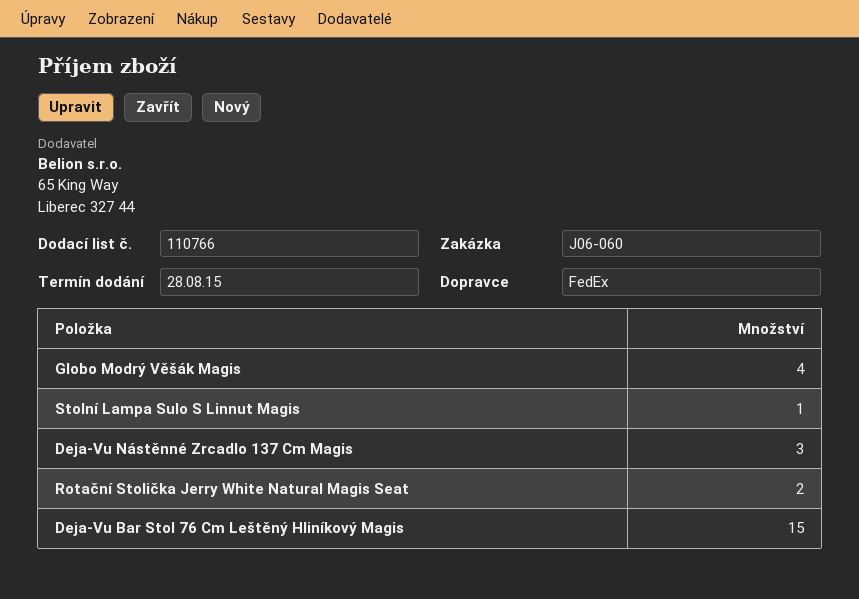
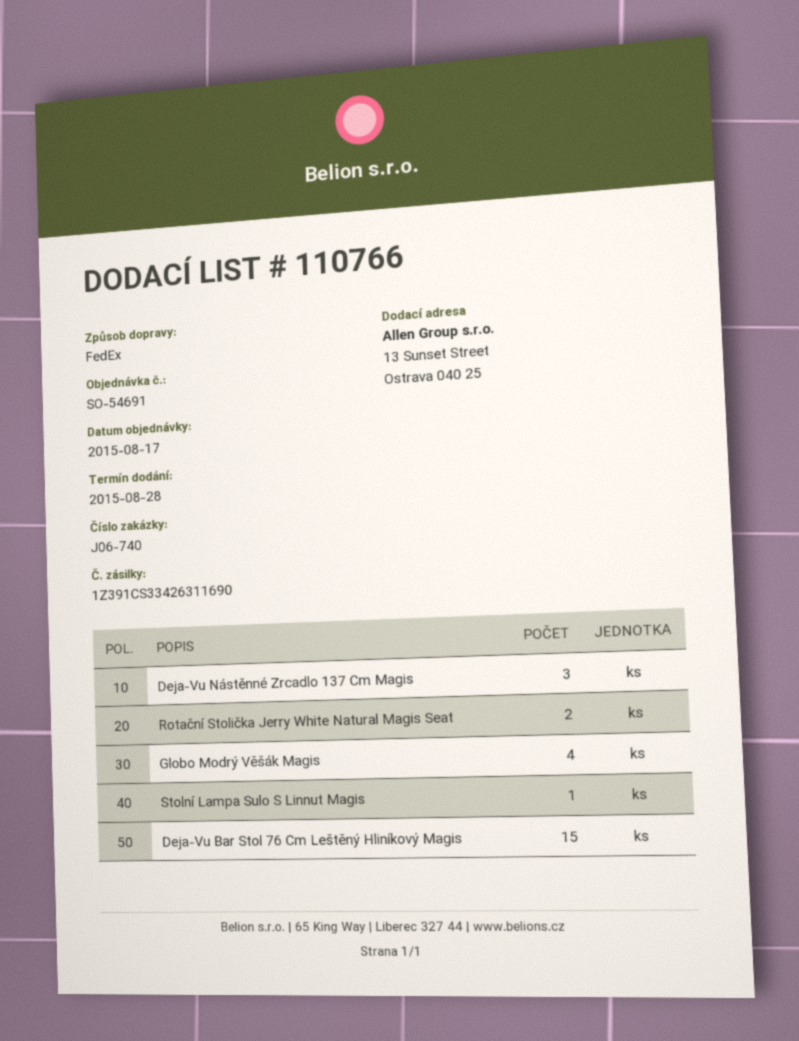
reference: J06-060 -> J06-740

